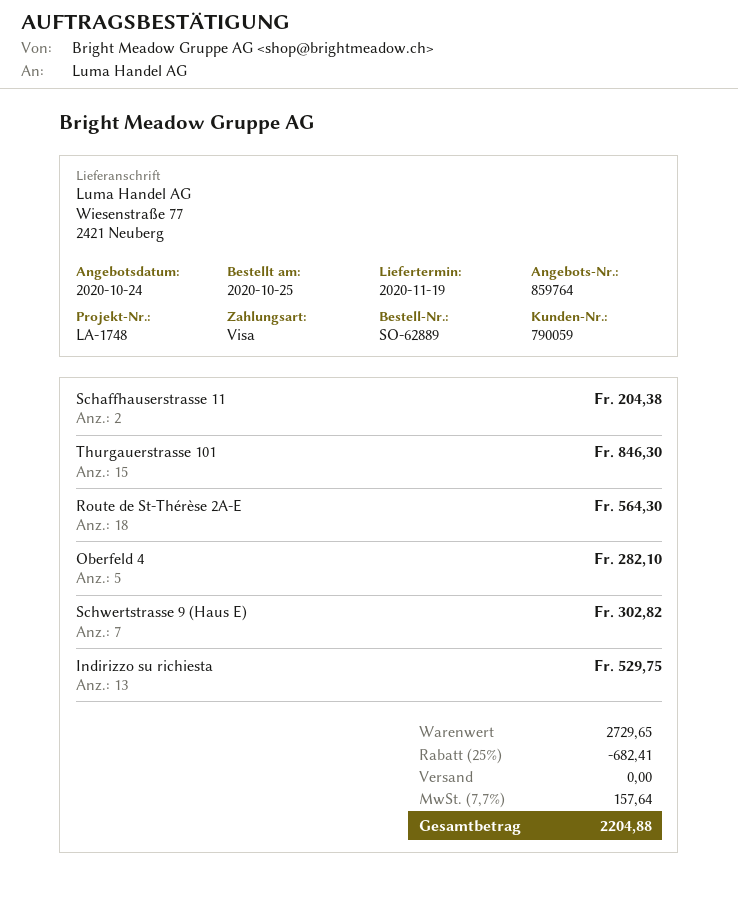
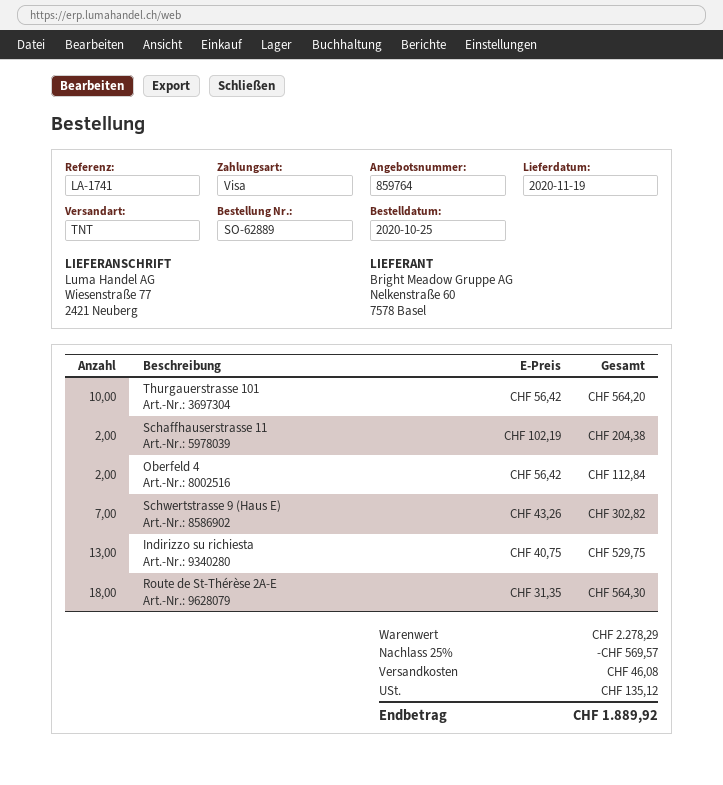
reference: LA-1748 -> LA-1741
Thurgauerstrasse 101: 15 for 846.30 -> 10 for 564.20
Oberfeld 4: 5 for 282.10 -> 2 for 112.84
subtotal: 2729.65 -> 2278.29
discount: 25% = 682.41 -> 25% = 569.57
shipping: 0.00 -> 46.08
tax: 157.64 -> 135.12
total: 2204.88 -> 1889.92

